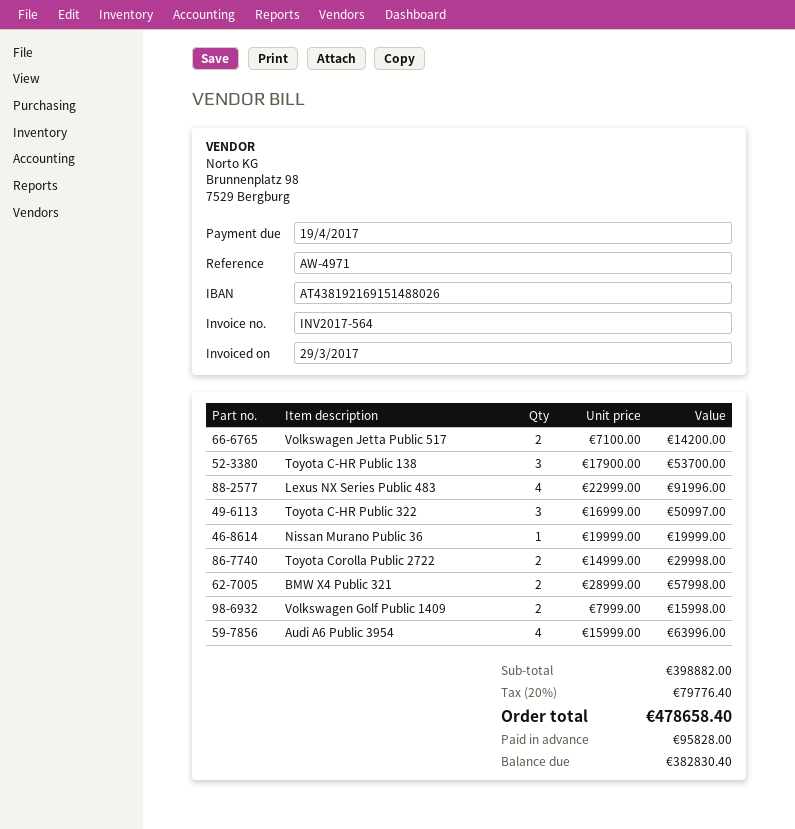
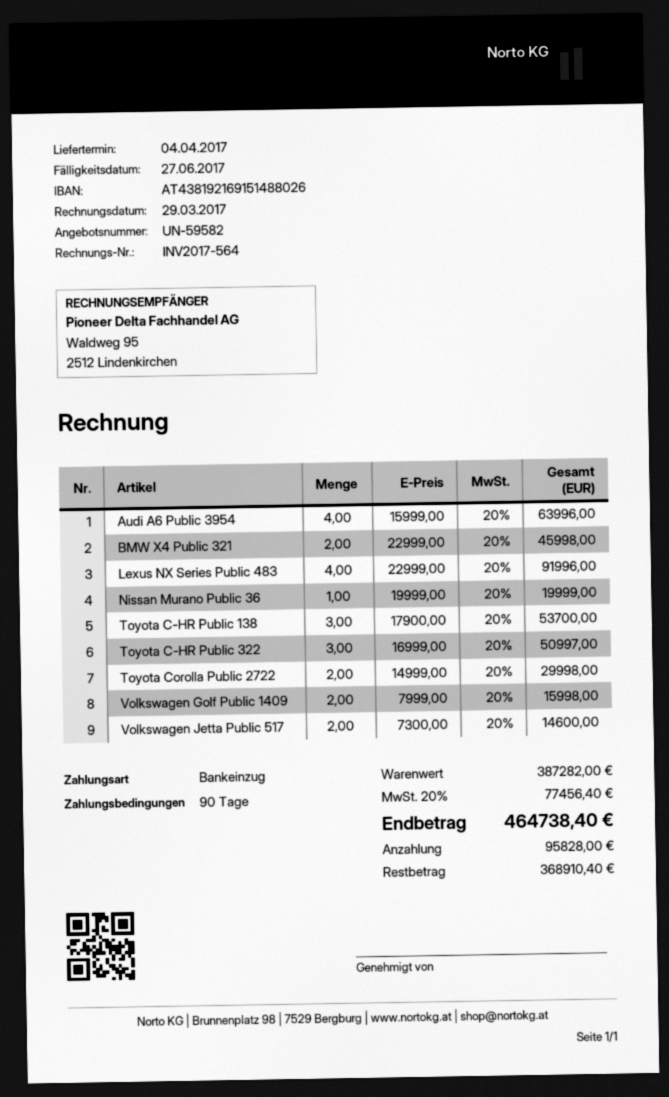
due date: 2017-04-19 -> 2017-06-27
Volkswagen Jetta Public 517: 2 x 7100.00 = 14200.00 -> 2 x 7300.00 = 14600.00
BMW X4 Public 321: 2 x 28999.00 = 57998.00 -> 2 x 22999.00 = 45998.00
subtotal: 398882.00 -> 387282.00
tax: 20% = 79776.40 -> 20% = 77456.40
total: 478658.40 -> 464738.40
balance: 382830.40 -> 368910.40

